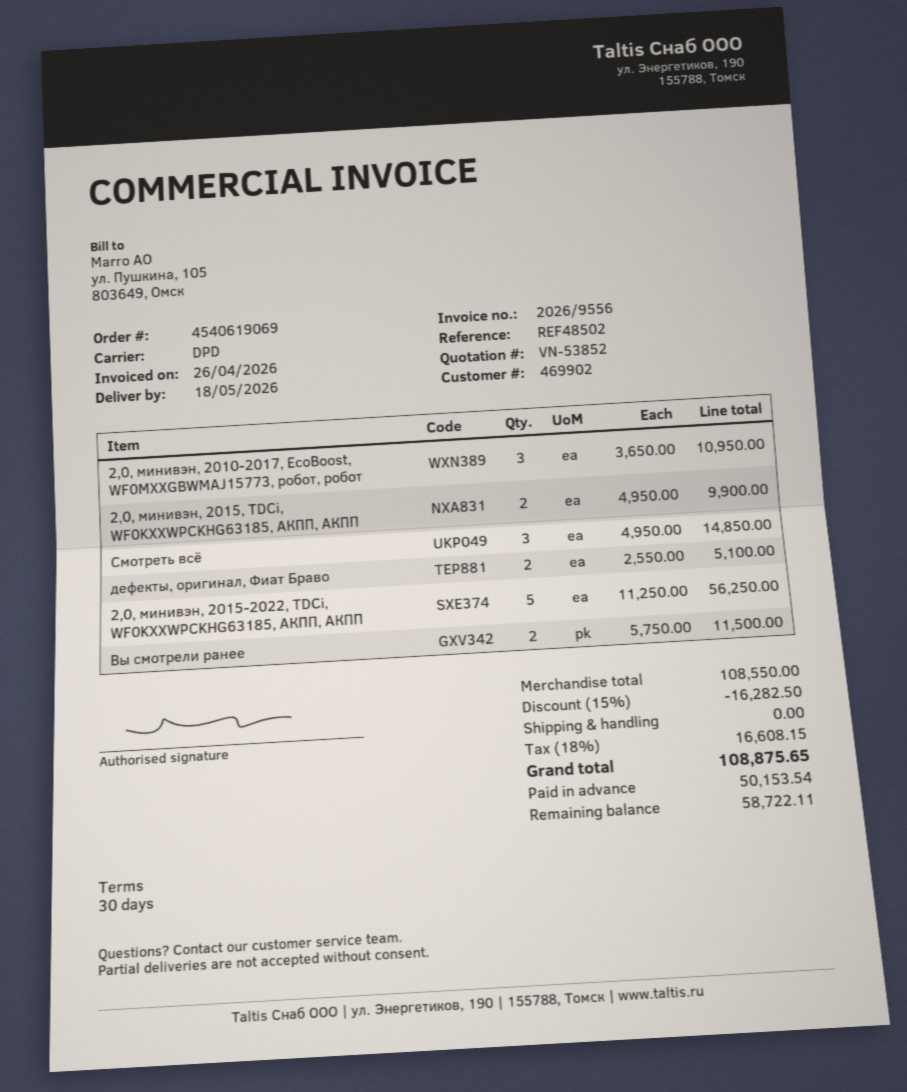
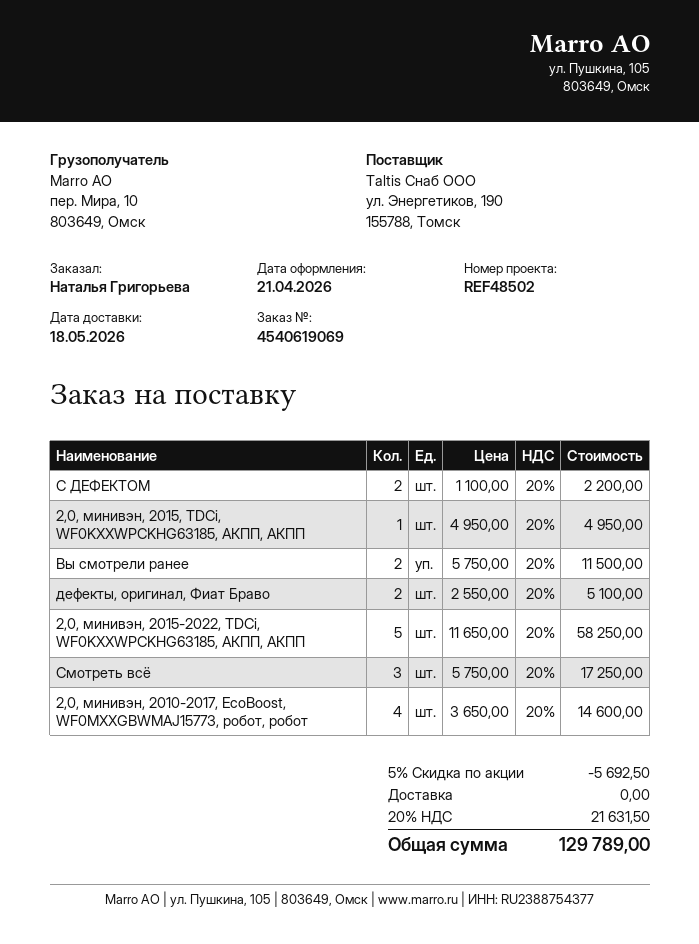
2,0, минивэн, 2010-2017, EcoBoost, WF0MXXGBWMAJ15773, робот, робот: 3 x 3650.00 = 10950.00 -> 4 x 3650.00 = 14600.00
2,0, минивэн, 2015, TDCi, WF0KXXWPCKHG63185, АКПП, АКПП: 2 x 4950.00 = 9900.00 -> 1 x 4950.00 = 4950.00
Смотреть всё: 3 x 4950.00 = 14850.00 -> 3 x 5750.00 = 17250.00
2,0, минивэн, 2015-2022, TDCi, WF0KXXWPCKHG63185, АКПП, АКПП: 5 x 11250.00 = 56250.00 -> 5 x 11650.00 = 58250.00
С ДЕФЕКТОМ: none -> 2 x 1100.00 = 2200.00
discount: 15% = 16282.50 -> 5% = 5692.50
tax: 18% = 16608.15 -> 20% = 21631.50
total: 108875.65 -> 129789.00

